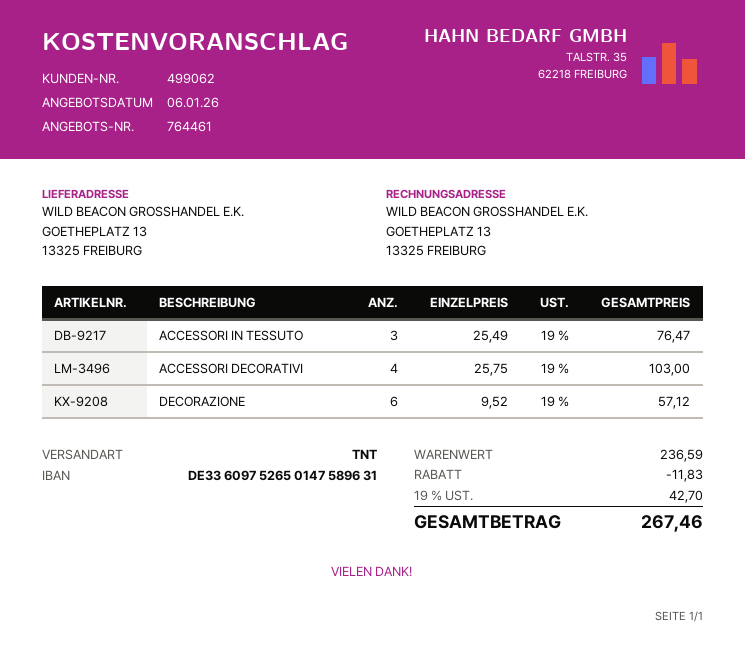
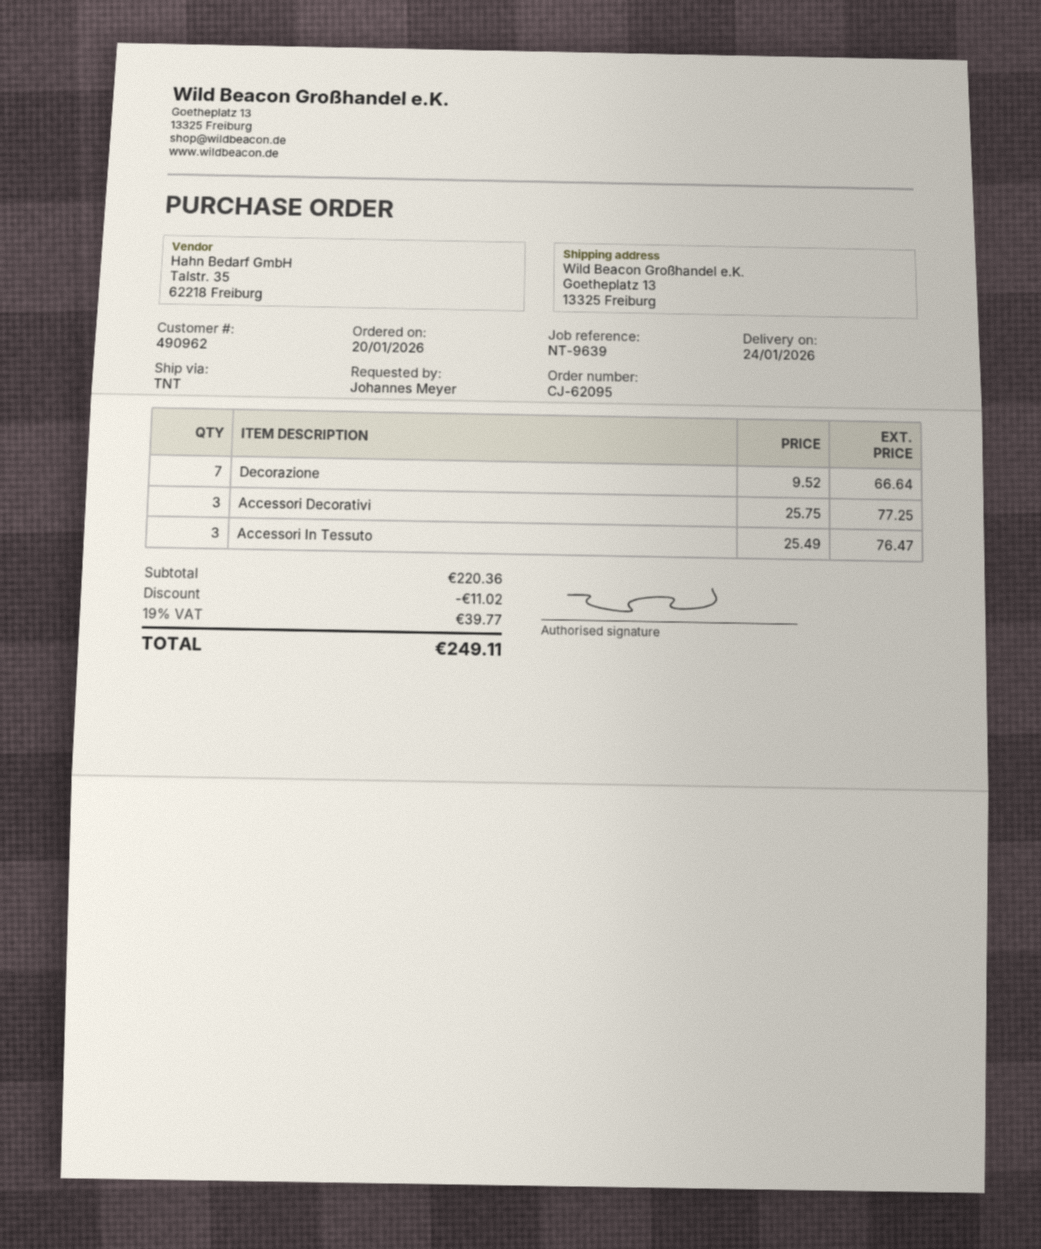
customer number: 499062 -> 490962
ACCESSORI DECORATIVI: 4 x 25.75 = 103.00 -> 3 x 25.75 = 77.25
DECORAZIONE: 6 x 9.52 = 57.12 -> 7 x 9.52 = 66.64
subtotal: 236.59 -> 220.36
discount: 11.83 -> 11.02
tax: 19% = 42.70 -> 19% = 39.77
total: 267.46 -> 249.11

